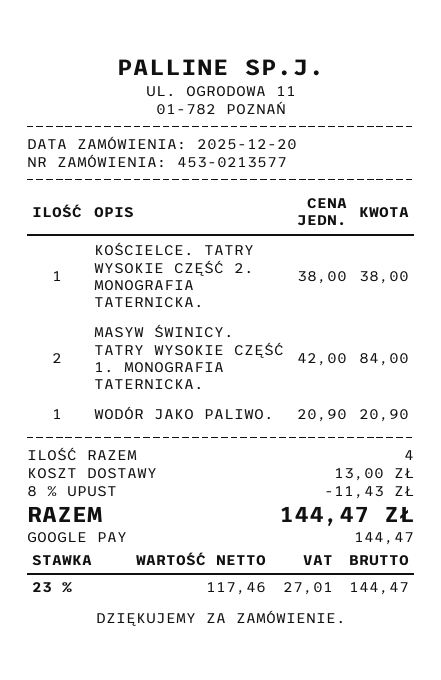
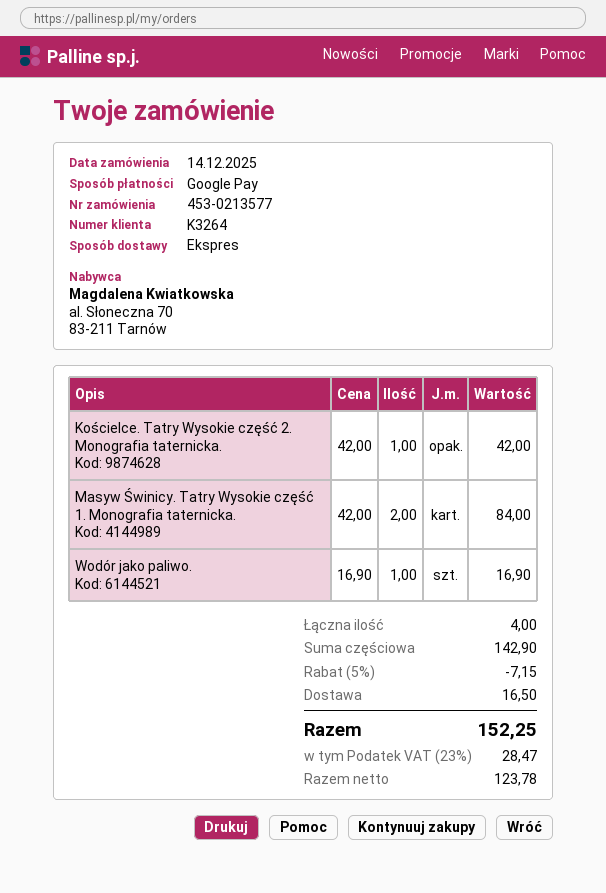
order date: 2025-12-20 -> 2025-12-14
KOŚCIELCE. TATRY WYSOKIE CZĘŚĆ 2. MONOGRAFIA TATERNICKA.: 1 x 38.00 = 38.00 -> 1 x 42.00 = 42.00
WODÓR JAKO PALIWO.: 1 x 20.90 = 20.90 -> 1 x 16.90 = 16.90
discount: 8% = 11.43 -> 5% = 7.15
shipping: 13.00 -> 16.50
net: 117.46 -> 123.78
tax: 23% = 27.01 -> 23% = 28.47
total: 144.47 -> 152.25

